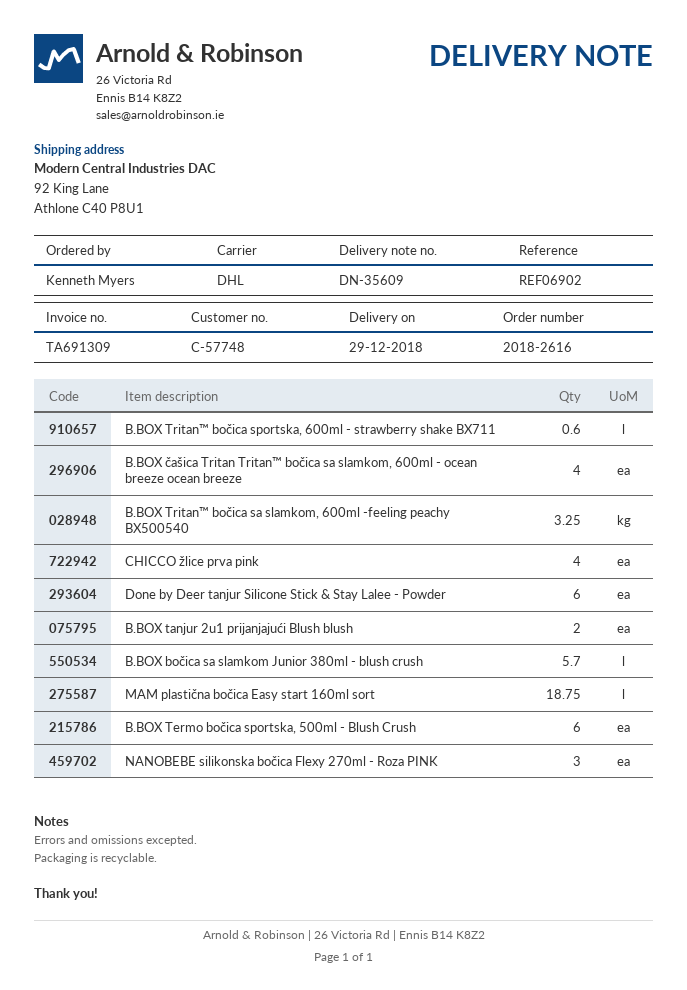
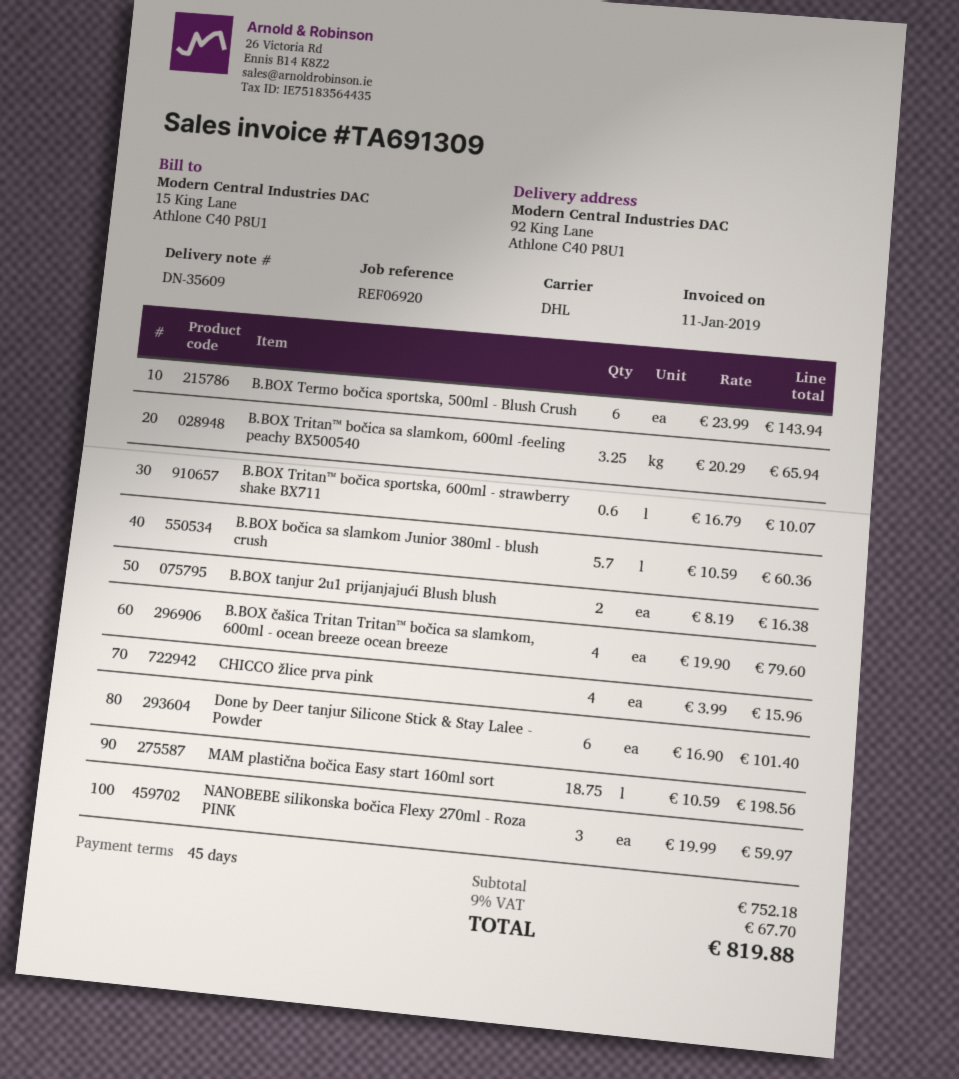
reference: REF06902 -> REF06920

